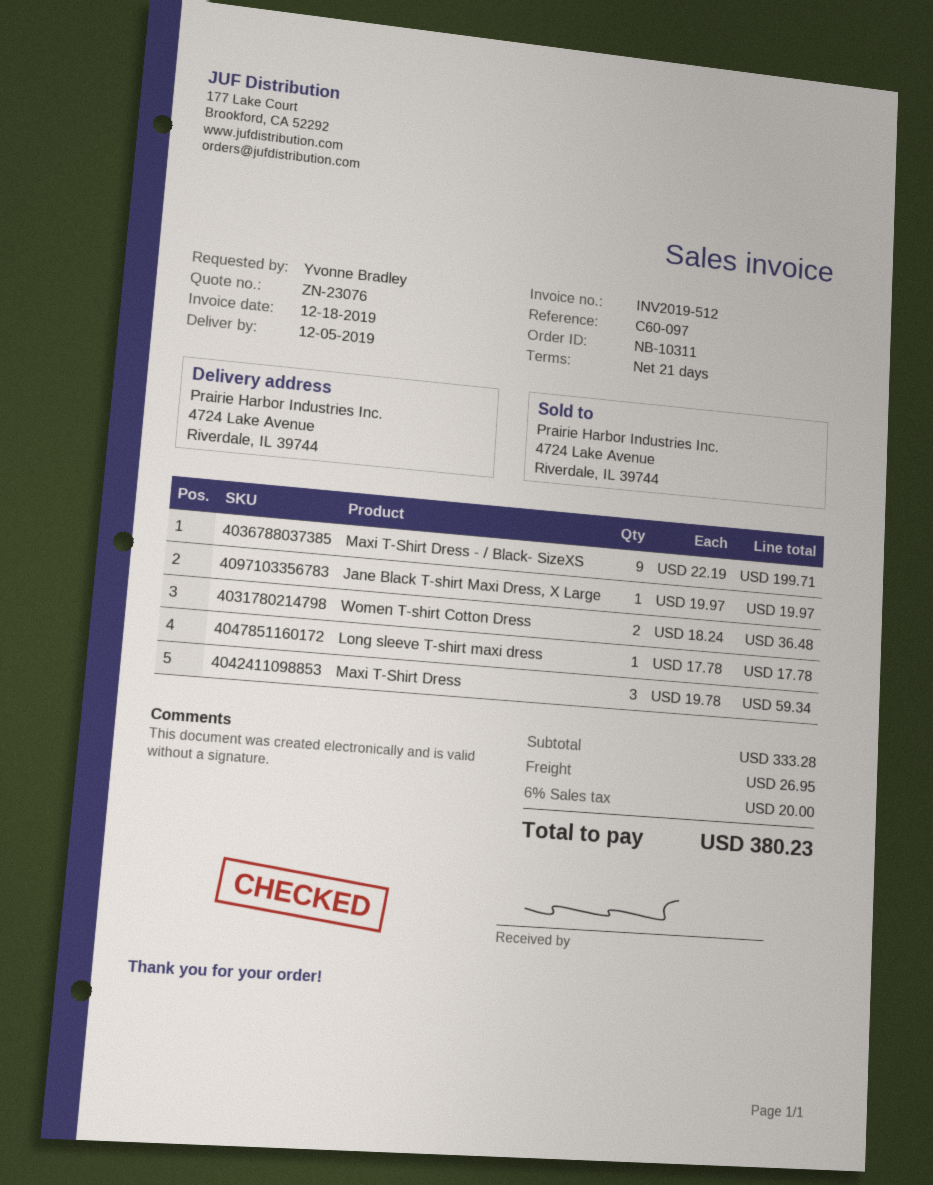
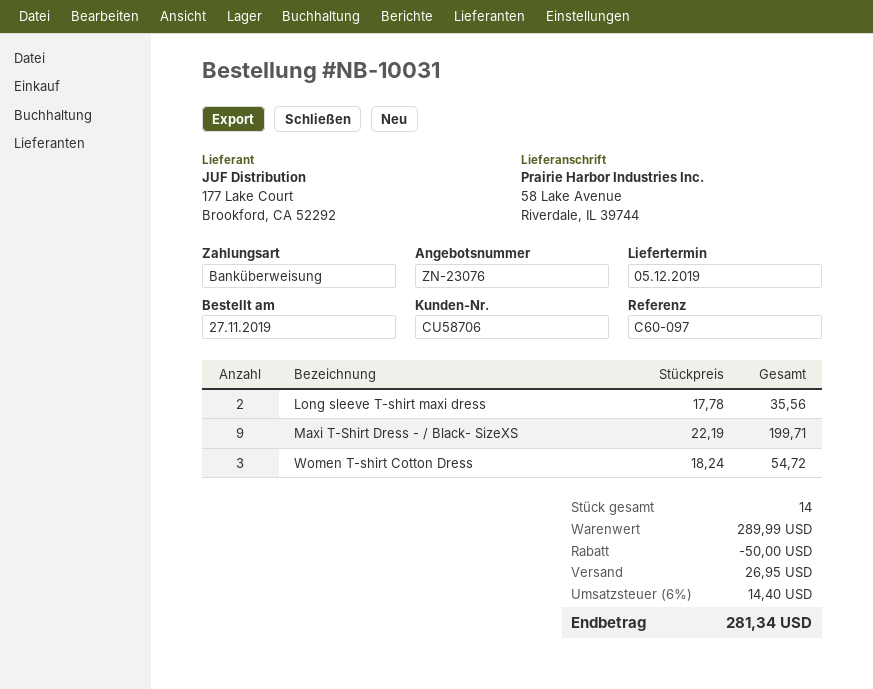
order number: NB-10311 -> NB-10031
ship to: 4724 Lake Avenue, Riverdale, IL 39744 -> 58 Lake Avenue, Riverdale, IL 39744
Jane Black T-shirt Maxi Dress, X Large: 1 x 19.97 = 19.97 -> none
Women T-shirt Cotton Dress: 2 x 18.24 = 36.48 -> 3 x 18.24 = 54.72
Long sleeve T-shirt maxi dress: 1 x 17.78 = 17.78 -> 2 x 17.78 = 35.56
Maxi T-Shirt Dress: 3 x 19.78 = 59.34 -> none
subtotal: 333.28 -> 289.99
discount: none -> 50.00
tax: 6% = 20.00 -> 6% = 14.40
total: 380.23 -> 281.34

